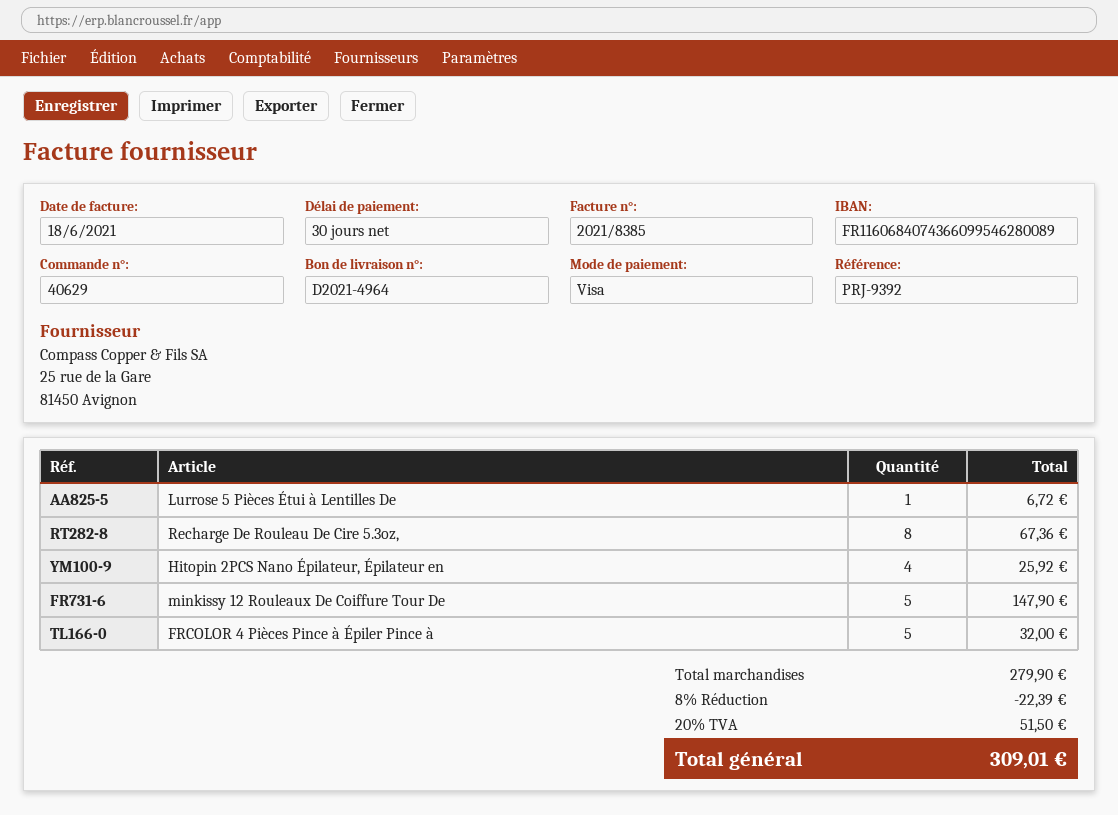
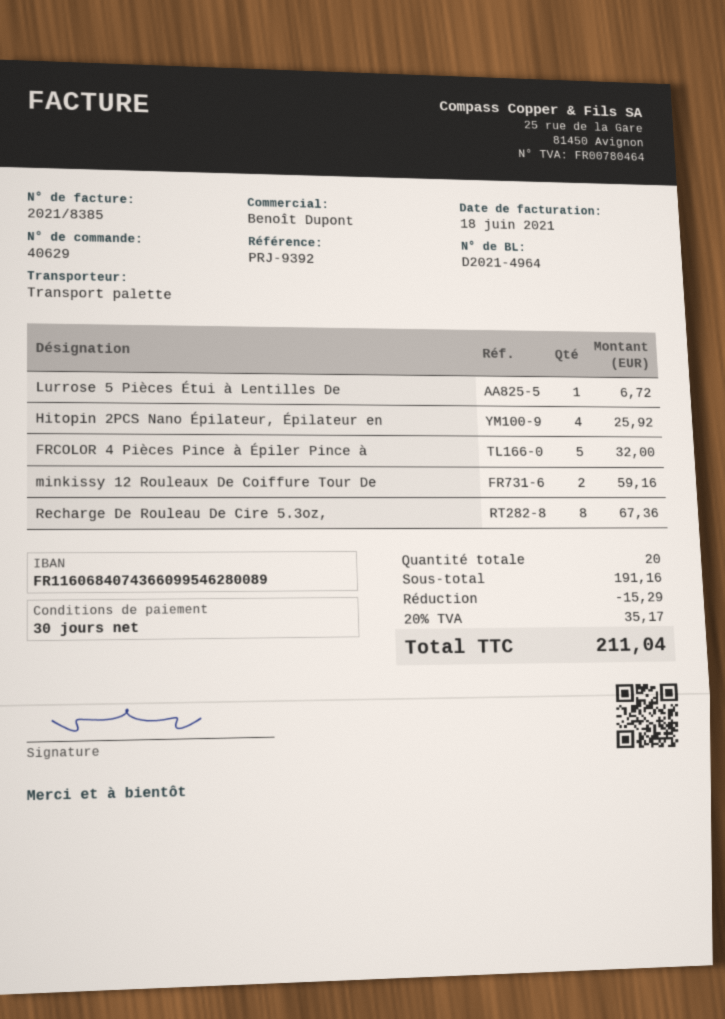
minkissy 12 Rouleaux De Coiffure Tour De: 5 for 147.90 -> 2 for 59.16
subtotal: 279.90 -> 191.16
discount: 22.39 -> 15.29
tax: 20% = 51.50 -> 20% = 35.17
total: 309.01 -> 211.04

